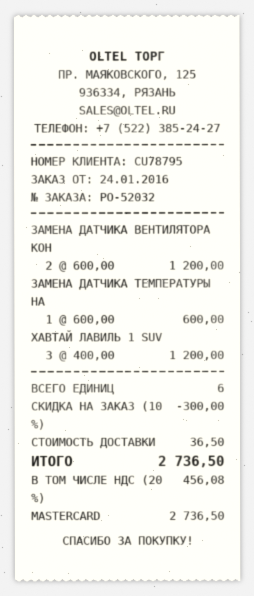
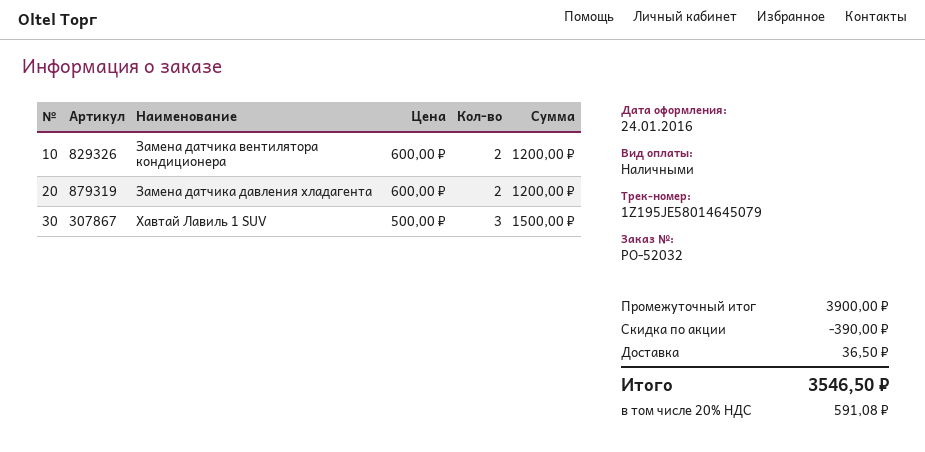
payment method: Mastercard -> cash
ЗАМЕНА ДАТЧИКА ТЕМПЕРАТУРЫ НА: 1 x 600.00 = 600.00 -> none
ХАВТАЙ ЛАВИЛЬ 1 SUV: 3 x 400.00 = 1200.00 -> 3 x 500.00 = 1500.00
Замена датчика давления хладагента: none -> 2 x 600.00 = 1200.00
discount: 300.00 -> 390.00
tax: 20% = 456.08 -> 20% = 591.08
total: 2736.50 -> 3546.50

